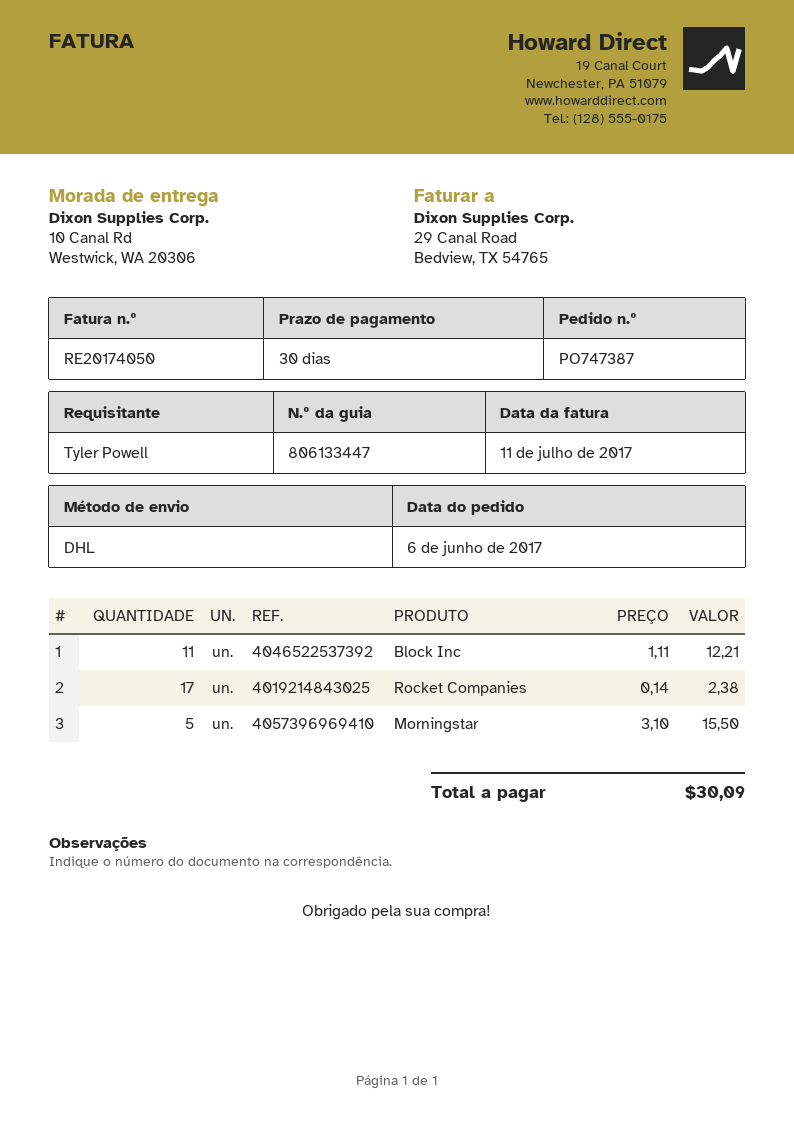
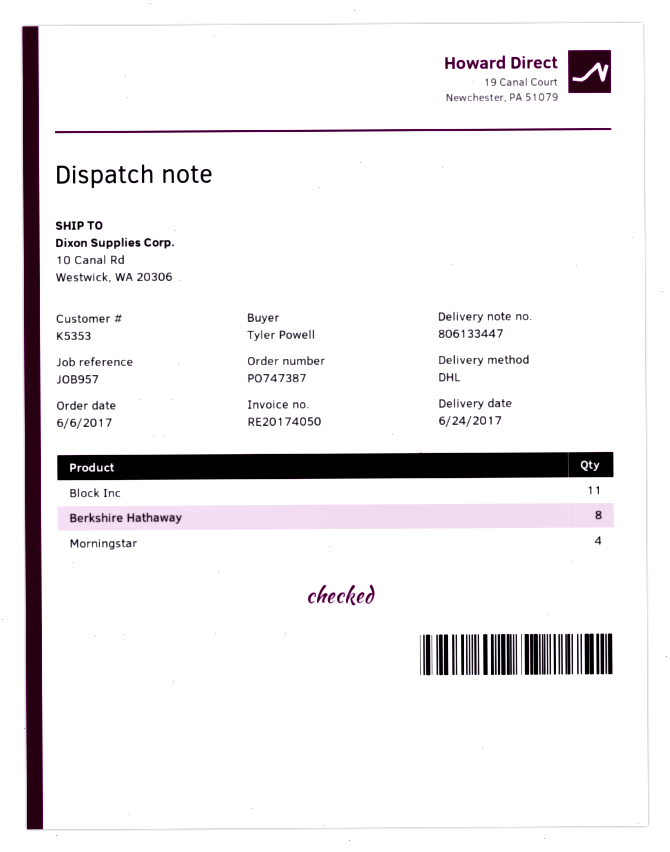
Rocket Companies: 17 -> none
Morningstar: 5 -> 4
Berkshire Hathaway: none -> 8

